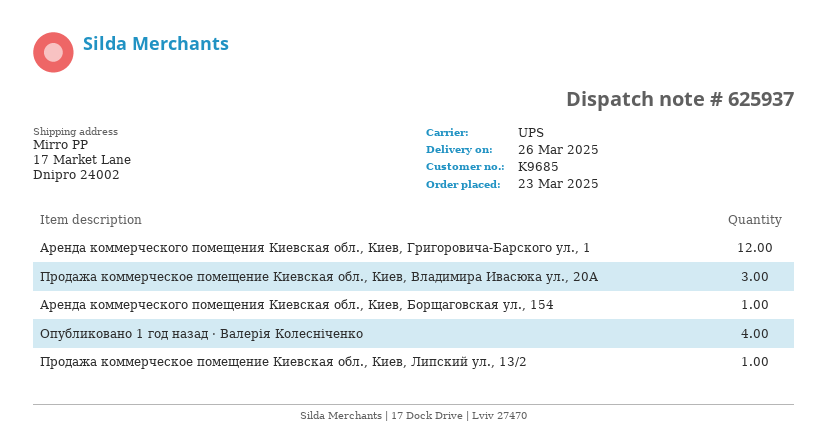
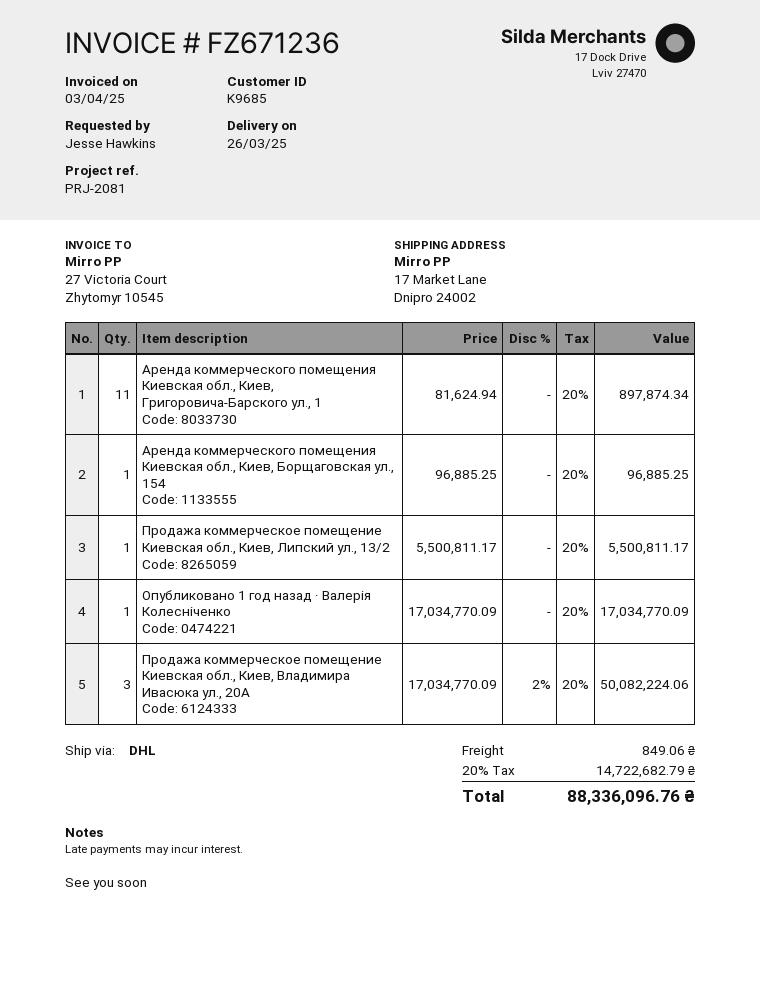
shipping method: UPS -> DHL
Аренда коммерческого помещения Киевская обл., Киев, Григоровича-Барского ул., 1: 12 -> 11
Опубликовано 1 год назад · Валерія Колесніченко: 4 -> 1

